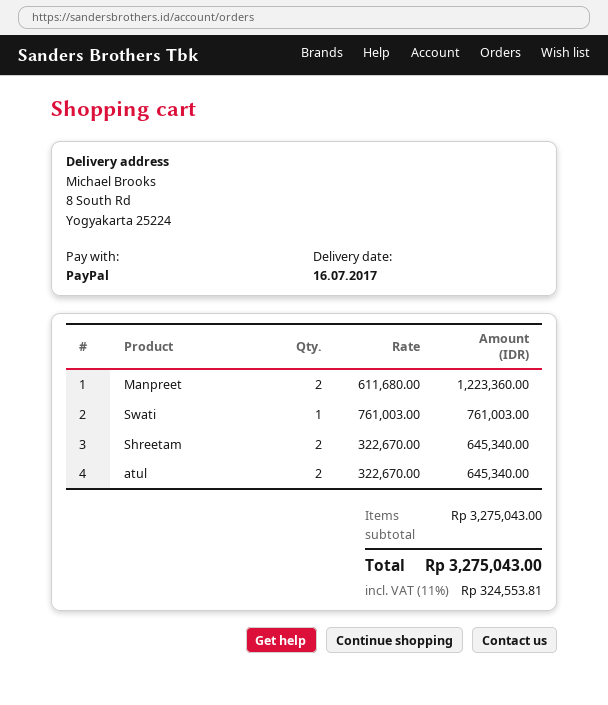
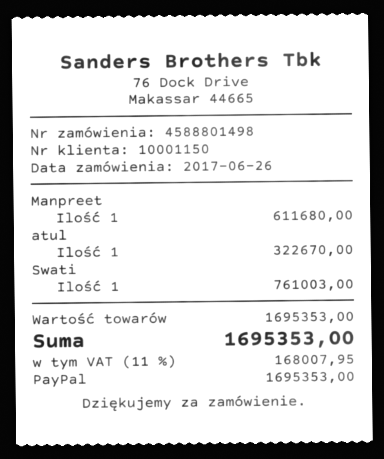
Manpreet: 2 for 1223360.00 -> 1 for 611680.00
Shreetam: 2 for 645340.00 -> none
atul: 2 for 645340.00 -> 1 for 322670.00
subtotal: 3275043.00 -> 1695353.00
tax: 11% = 324553.81 -> 11% = 168007.95
total: 3275043.00 -> 1695353.00

